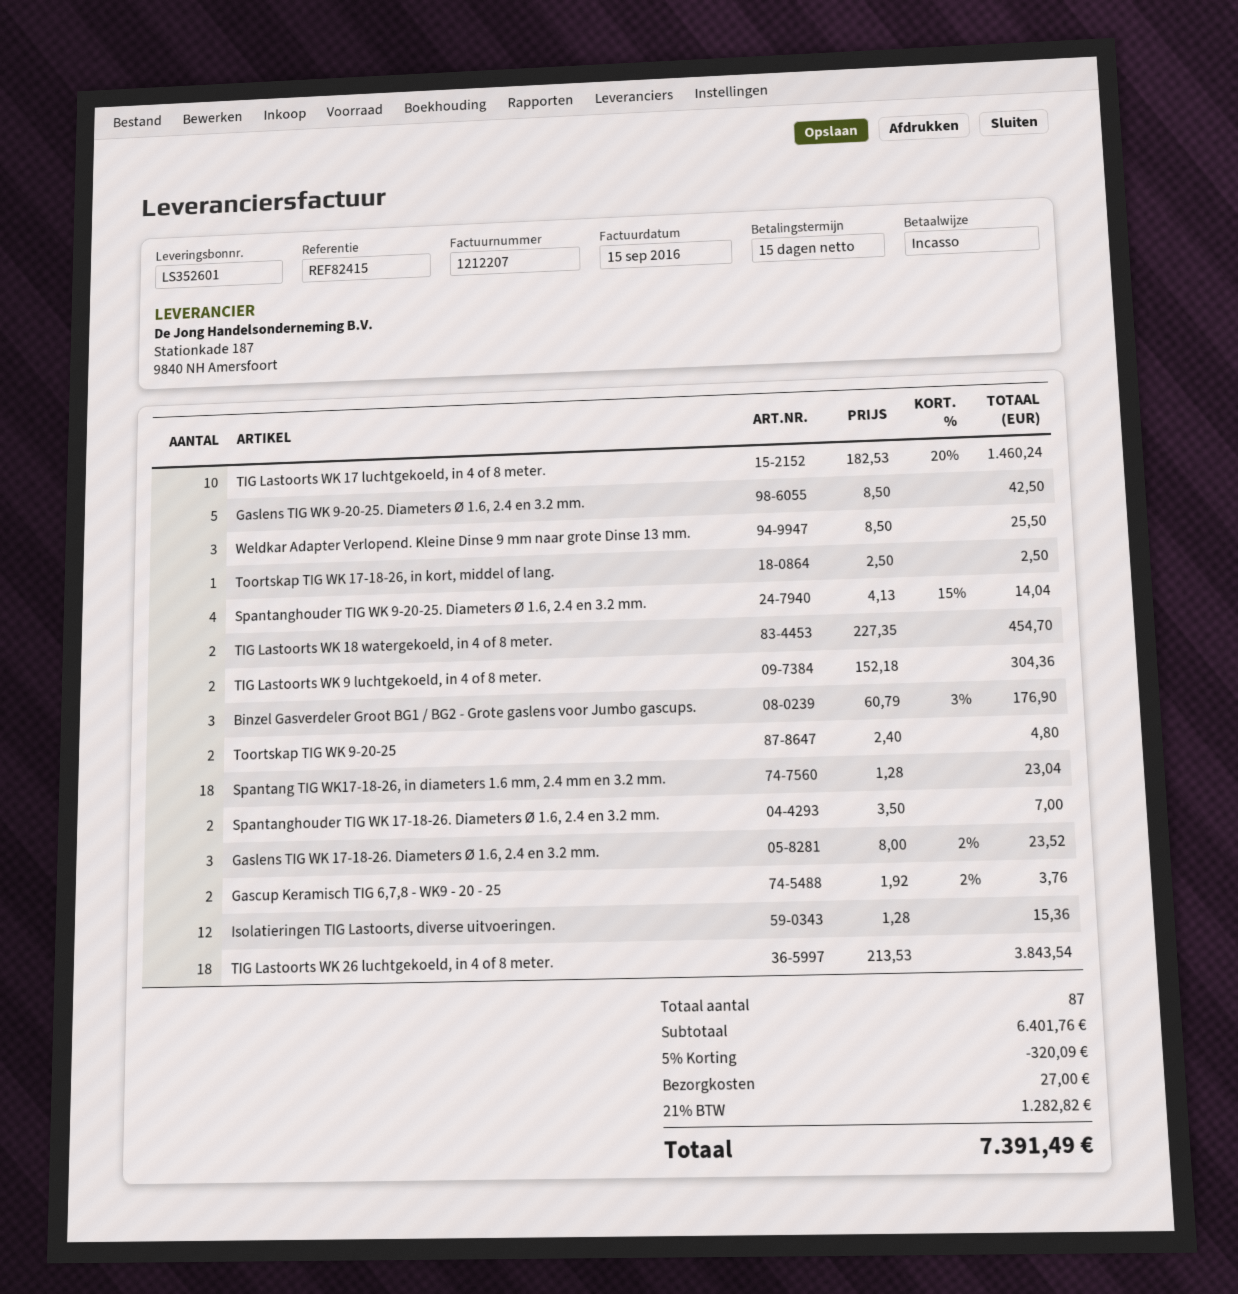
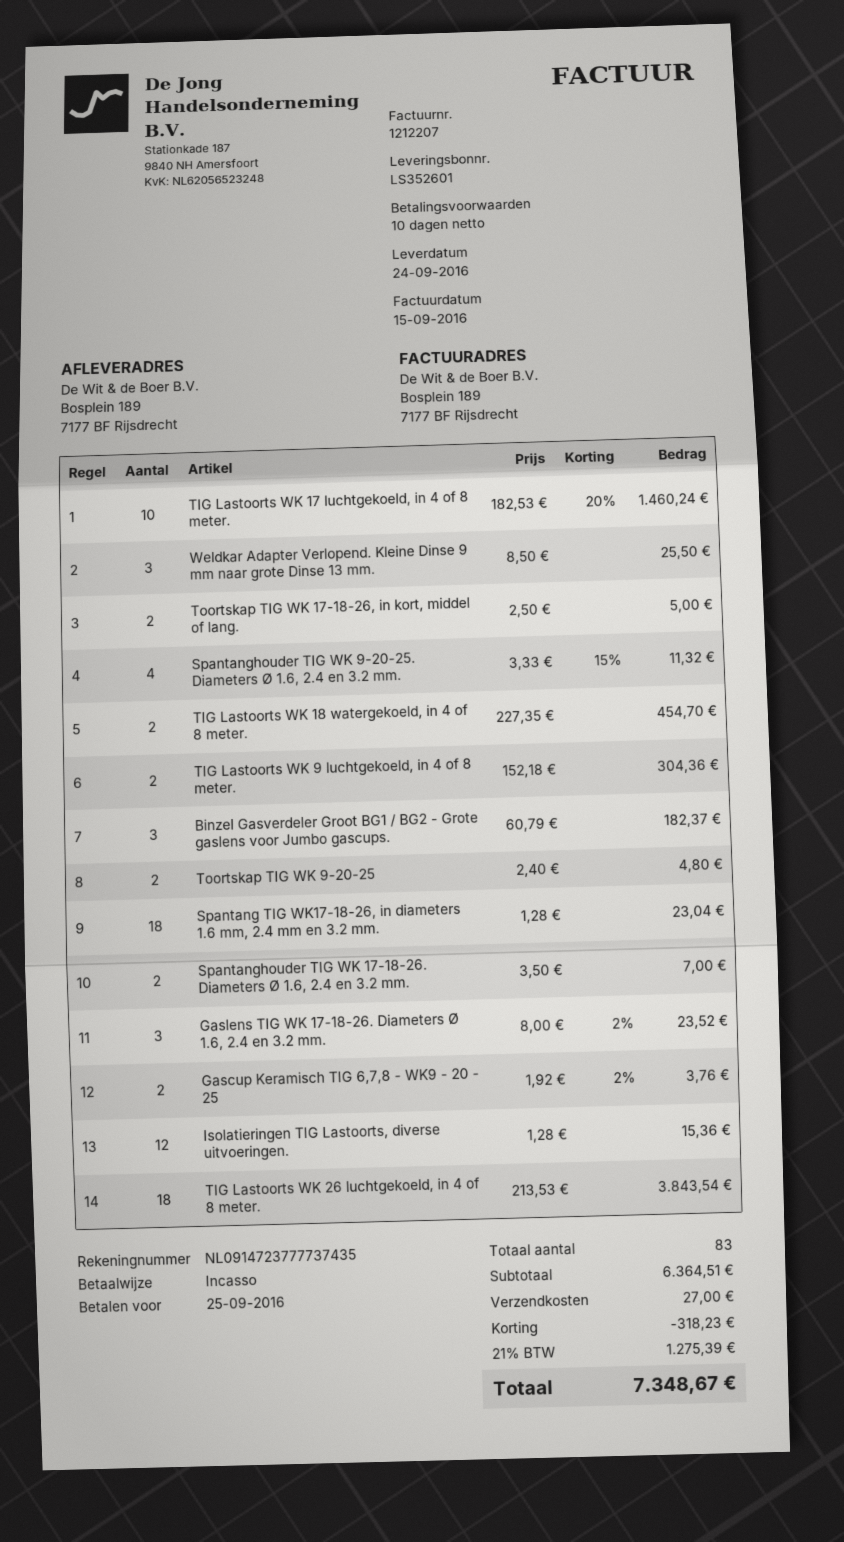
payment terms: 15 days -> 10 days
Gaslens TIG WK 9-20-25. Diameters Ø 1.6, 2.4 en 3.2 mm.: 5 x 8.50 = 42.50 -> none
Toortskap TIG WK 17-18-26, in kort, middel of lang.: 1 x 2.50 = 2.50 -> 2 x 2.50 = 5.00
Spantanghouder TIG WK 9-20-25. Diameters Ø 1.6, 2.4 en 3.2 mm.: 4 x 4.13 - 15% = 14.04 -> 4 x 3.33 - 15% = 11.32
Binzel Gasverdeler Groot BG1 / BG2 - Grote gaslens voor Jumbo gascups.: 3 x 60.79 - 3% = 176.90 -> 3 x 60.79 = 182.37
total quantity: 87 -> 83
subtotal: 6401.76 -> 6364.51
discount: 320.09 -> 318.23
tax: 21% = 1282.82 -> 21% = 1275.39
total: 7391.49 -> 7348.67

